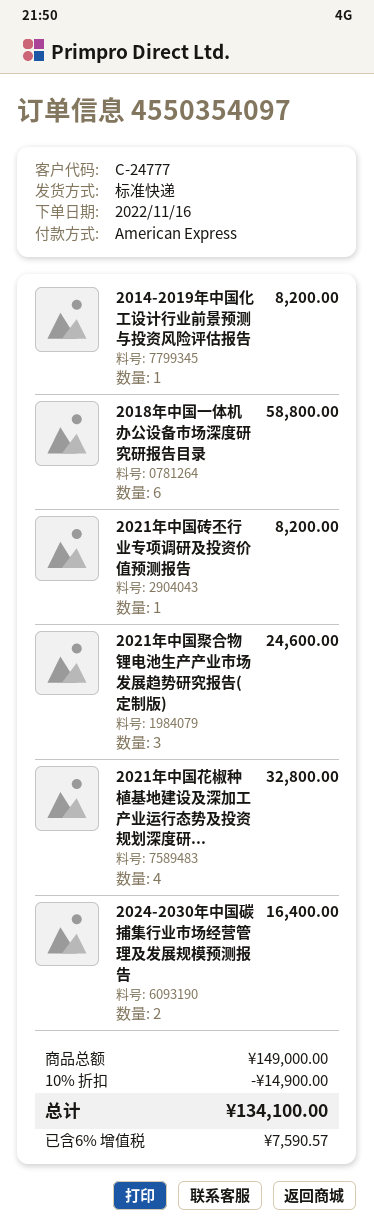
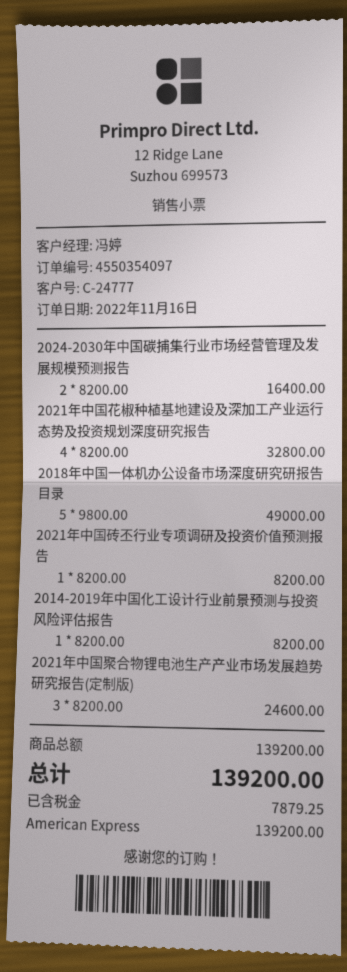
2018年中国一体机办公设备市场深度研究研报告目录: 6 for 58800.00 -> 5 for 49000.00
subtotal: 149000.00 -> 139200.00
discount: 10% = 14900.00 -> none
tax: 7590.57 -> 7879.25
total: 134100.00 -> 139200.00

